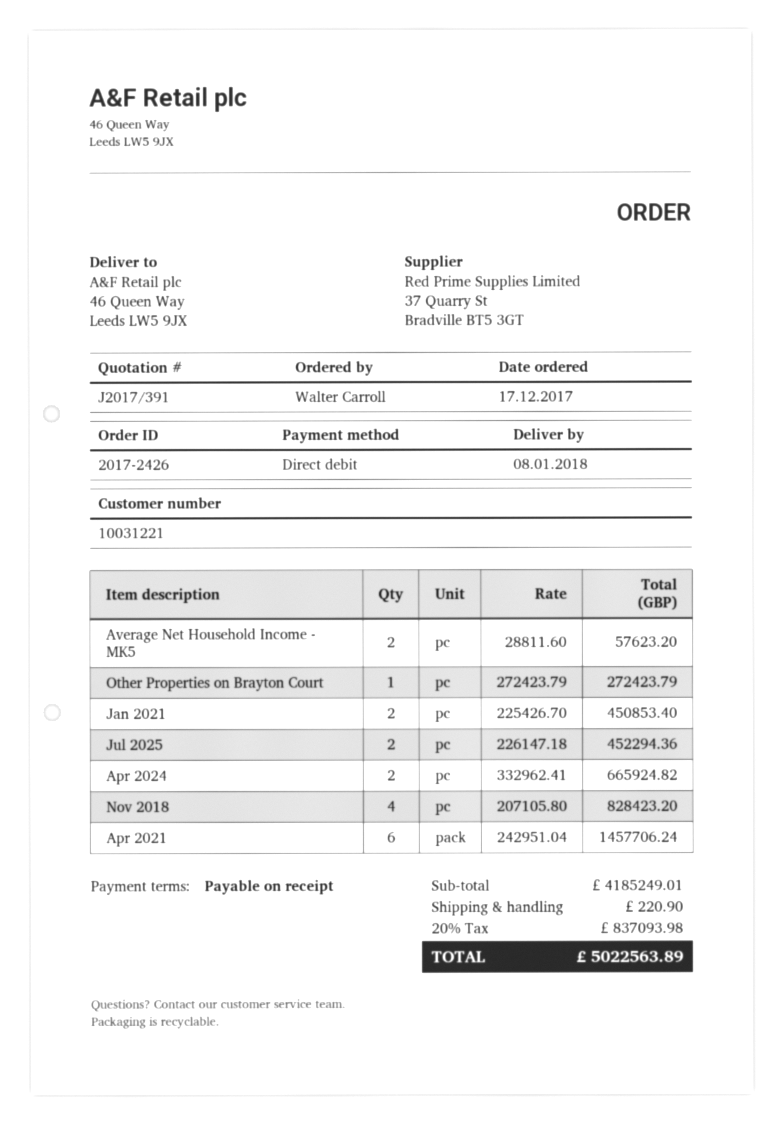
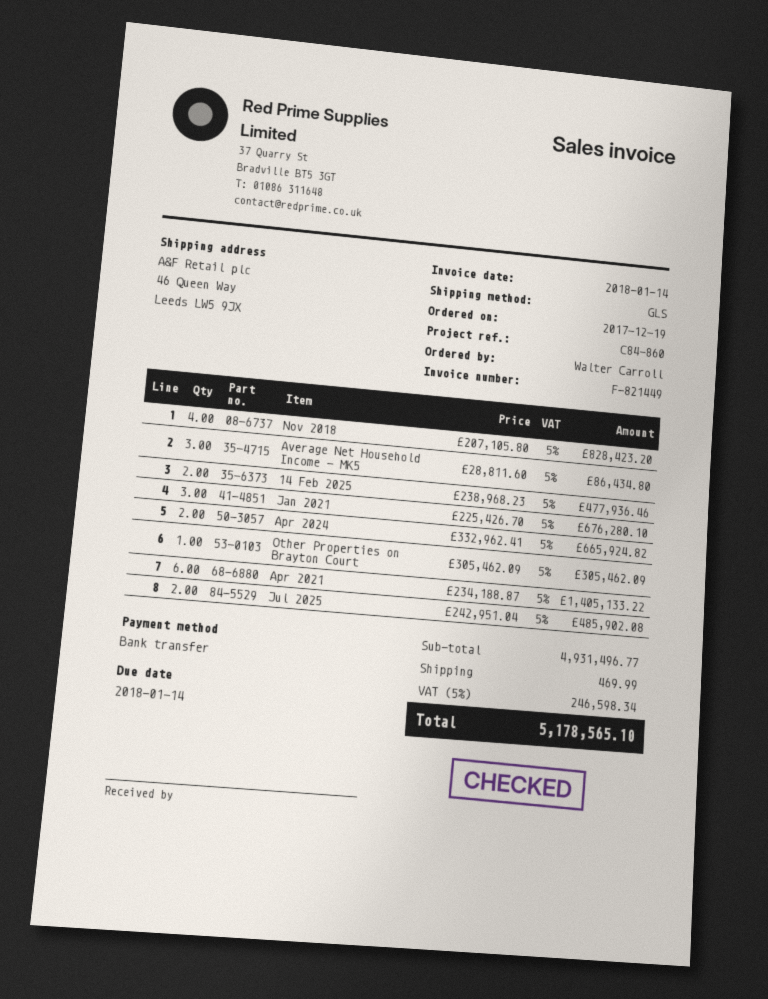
order date: 2017-12-17 -> 2017-12-19
payment method: direct debit -> bank transfer
Average Net Household Income - MK5: 2 x 28811.60 = 57623.20 -> 3 x 28811.60 = 86434.80
Other Properties on Brayton Court: 1 x 272423.79 = 272423.79 -> 1 x 305462.09 = 305462.09
Jan 2021: 2 x 225426.70 = 450853.40 -> 3 x 225426.70 = 676280.10
Jul 2025: 2 x 226147.18 = 452294.36 -> 2 x 242951.04 = 485902.08
Apr 2021: 6 x 242951.04 = 1457706.24 -> 6 x 234188.87 = 1405133.22
14 Feb 2025: none -> 2 x 238968.23 = 477936.46
subtotal: 4185249.01 -> 4931496.77
shipping: 220.90 -> 469.99
tax: 20% = 837093.98 -> 5% = 246598.34
total: 5022563.89 -> 5178565.10

